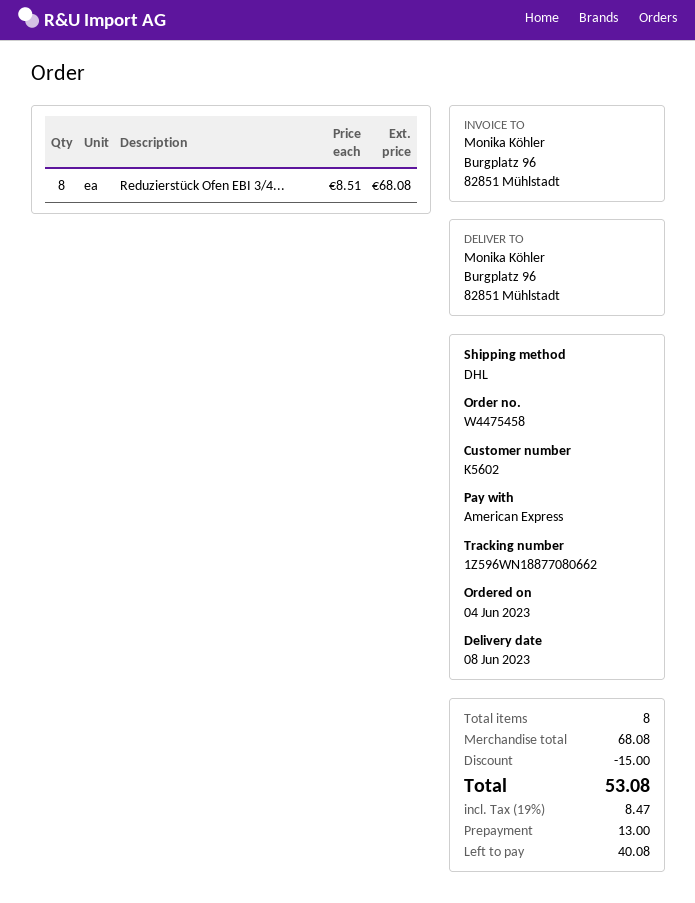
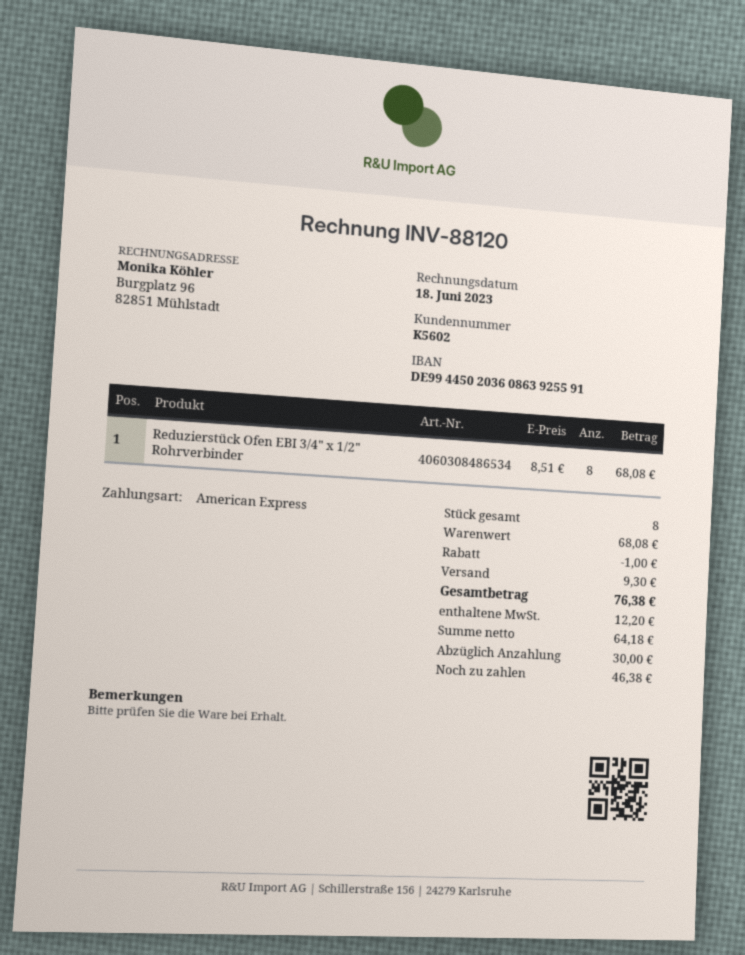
discount: 15.00 -> 1.00
shipping: none -> 9.30
tax: 8.47 -> 12.20
total: 53.08 -> 76.38
deposit: 13.00 -> 30.00
balance: 40.08 -> 46.38

